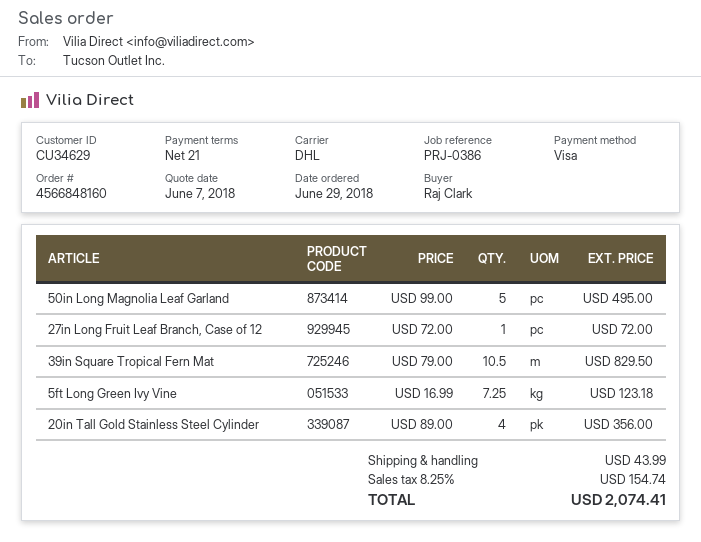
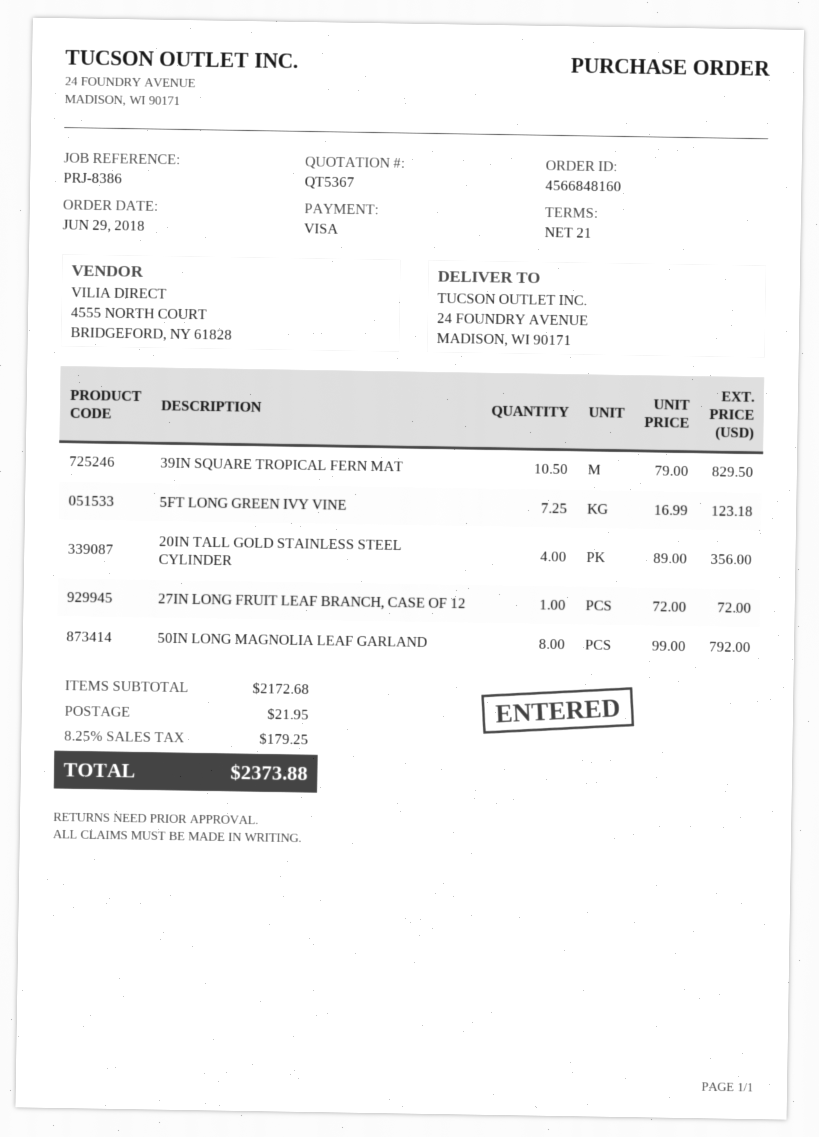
reference: PRJ-0386 -> PRJ-8386
50in Long Magnolia Leaf Garland: 5 x 99.00 = 495.00 -> 8 x 99.00 = 792.00
shipping: 43.99 -> 21.95
tax: 8.25% = 154.74 -> 8.25% = 179.25
total: 2074.41 -> 2373.88

